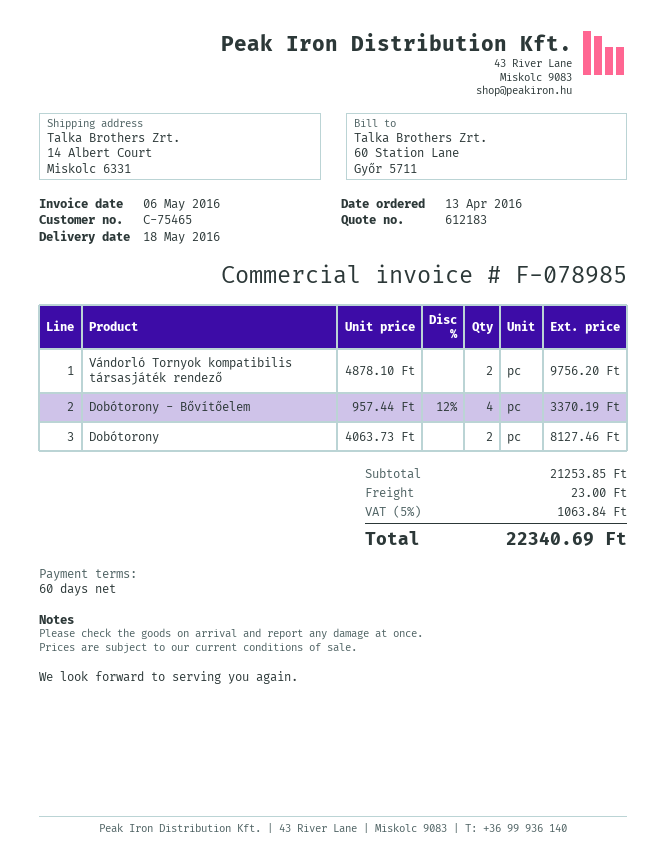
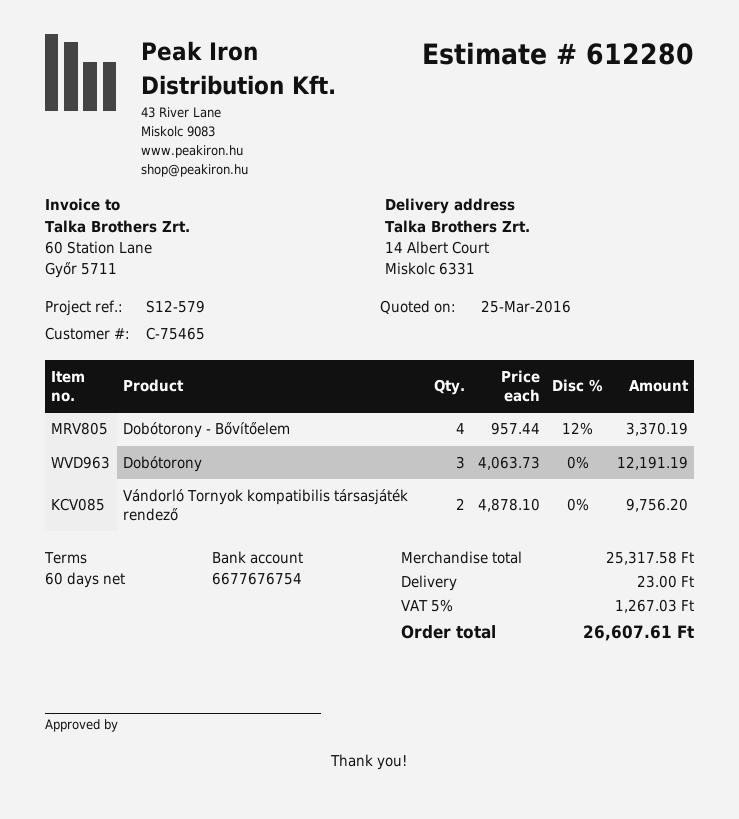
quote number: 612183 -> 612280
Dobótorony: 2 x 4063.73 = 8127.46 -> 3 x 4063.73 = 12191.19
subtotal: 21253.85 -> 25317.58
tax: 5% = 1063.84 -> 5% = 1267.03
total: 22340.69 -> 26607.61

